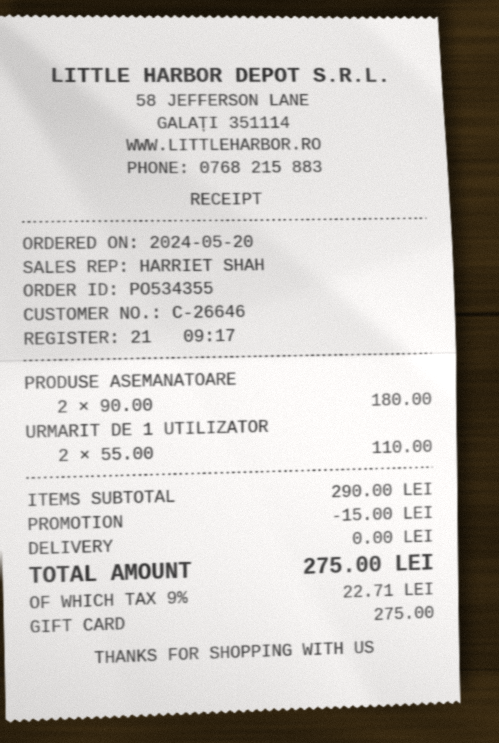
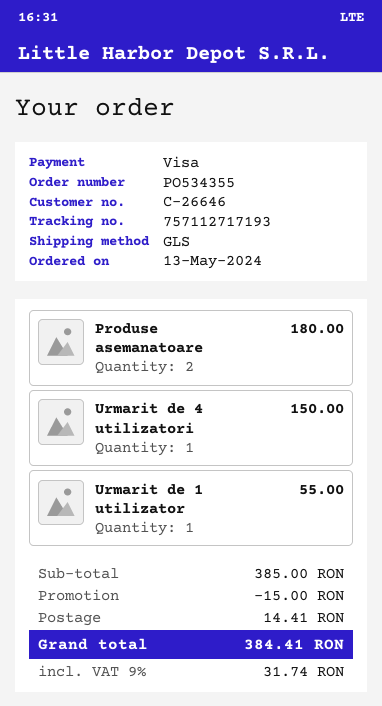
order date: 2024-05-20 -> 2024-05-13
payment method: gift card -> Visa
URMARIT DE 1 UTILIZATOR: 2 for 110.00 -> 1 for 55.00
Urmarit de 4 utilizatori: none -> 1 for 150.00
subtotal: 290.00 -> 385.00
shipping: 0.00 -> 14.41
tax: 9% = 22.71 -> 9% = 31.74
total: 275.00 -> 384.41

